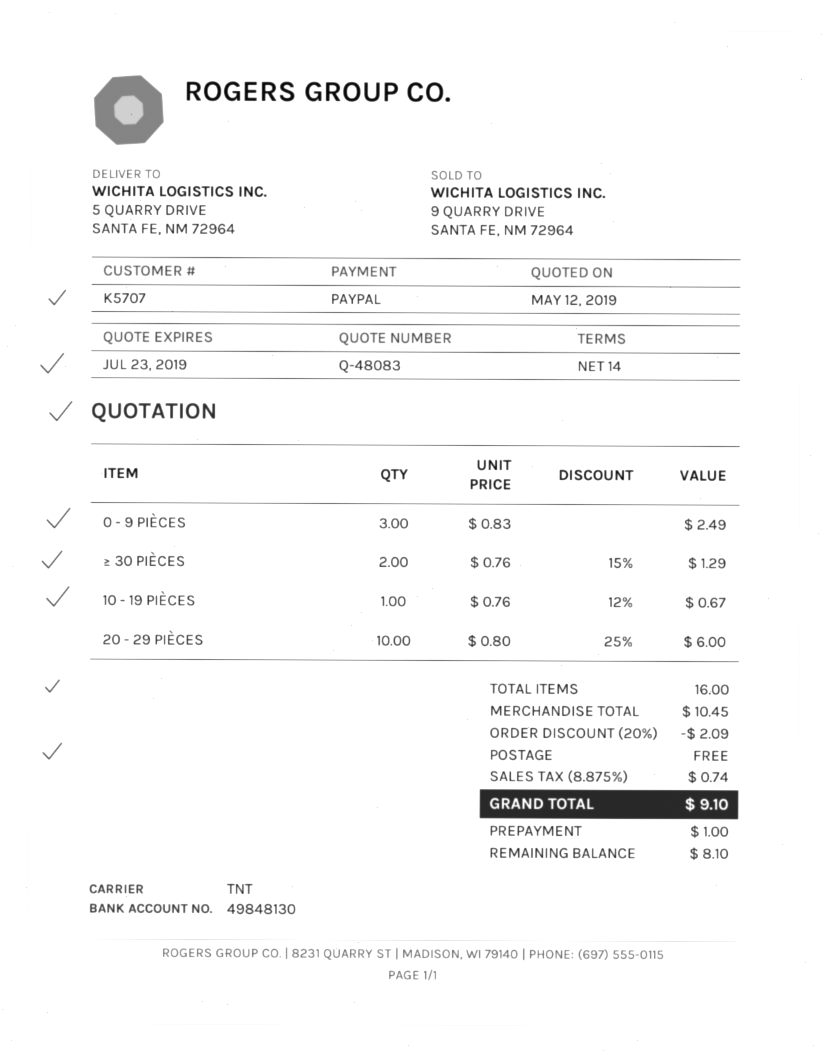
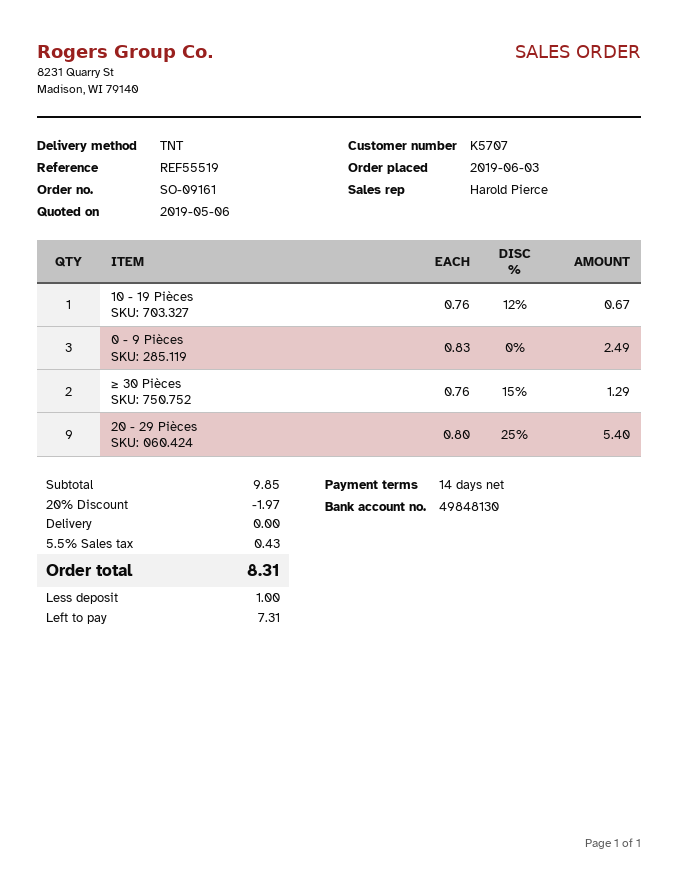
quote date: 2019-05-12 -> 2019-05-06
20 - 29 PIÈCES: 10 x 0.80 - 25% = 6.00 -> 9 x 0.80 - 25% = 5.40
subtotal: 10.45 -> 9.85
discount: 20% = 2.09 -> 20% = 1.97
tax: 8.875% = 0.74 -> 5.5% = 0.43
total: 9.10 -> 8.31
balance: 8.10 -> 7.31

